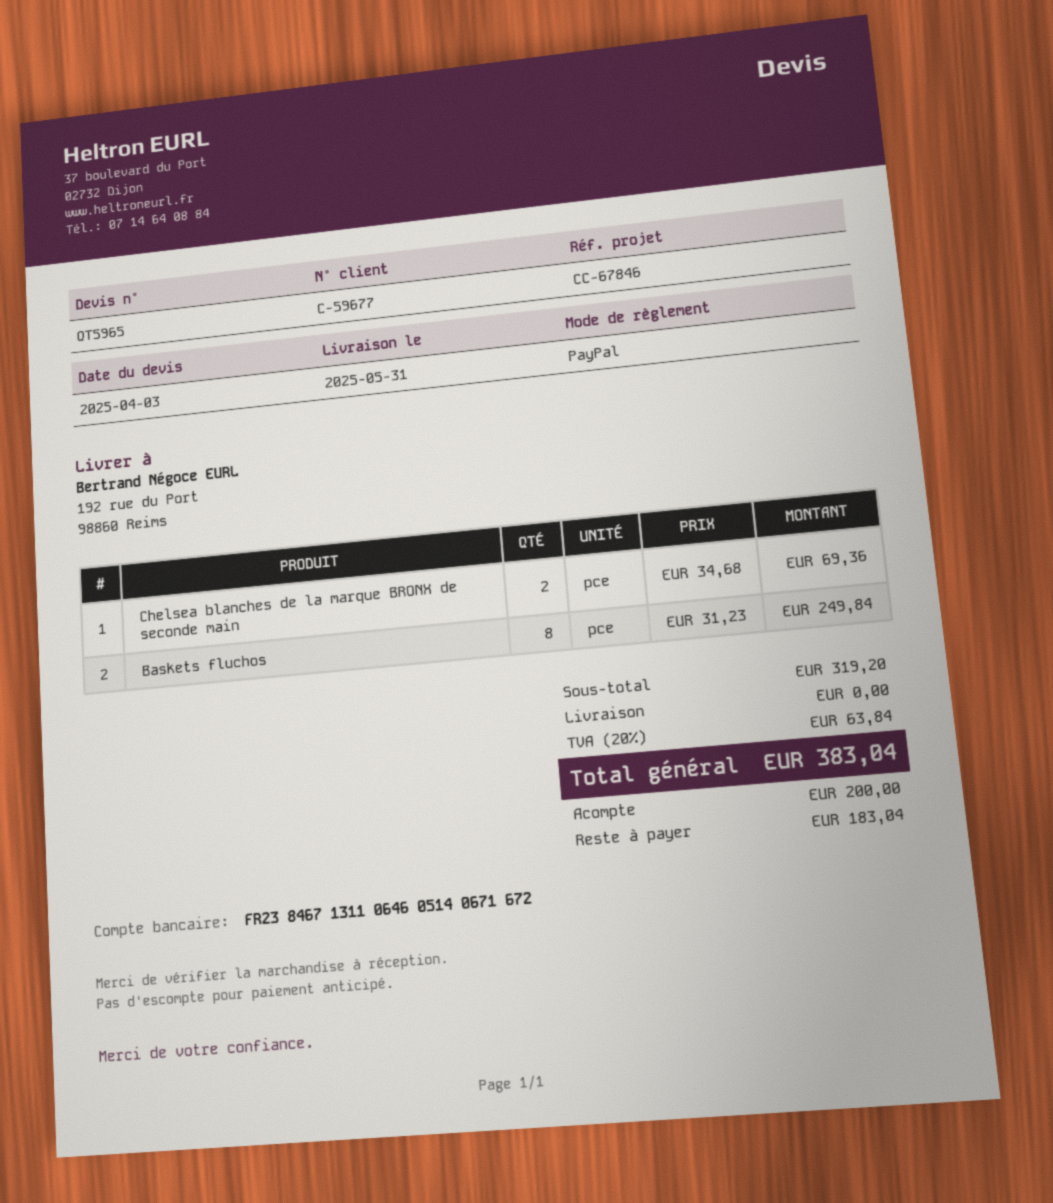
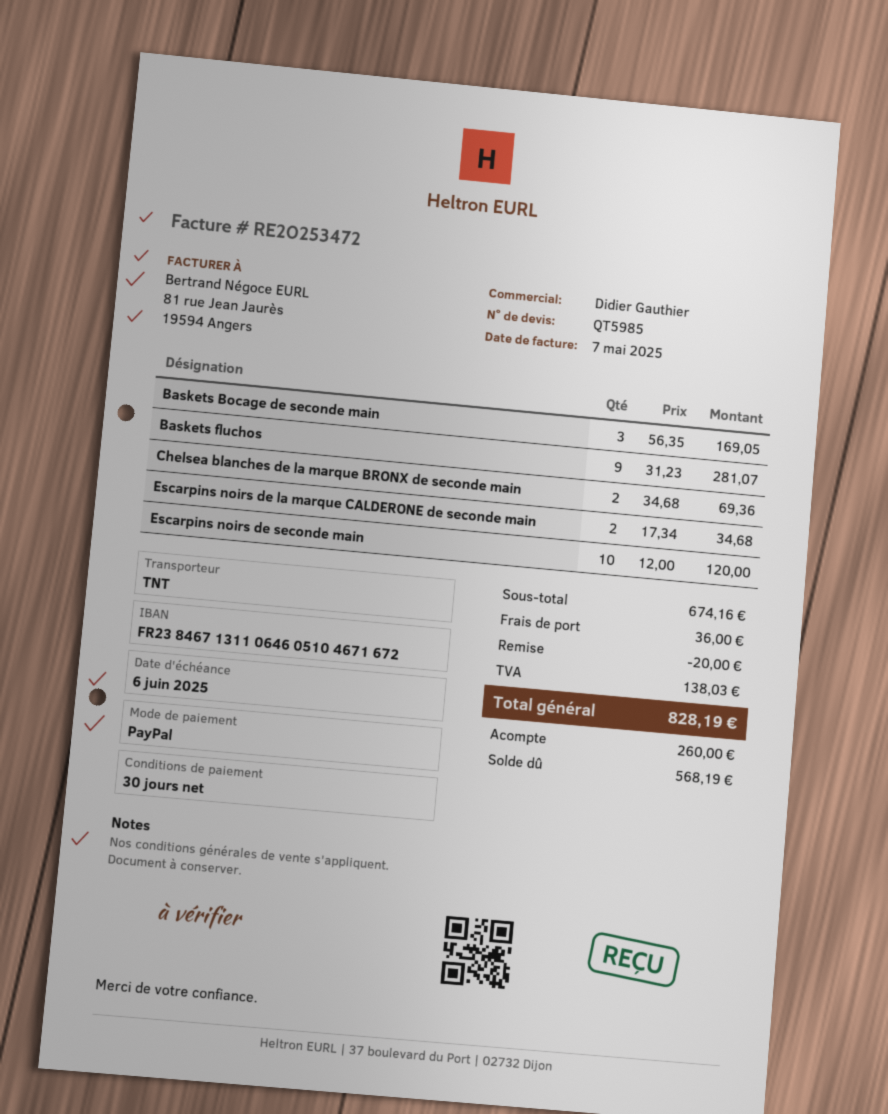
quote number: QT5965 -> QT5985
bank account: FR2384671311064605140671672 -> FR2384671311064605104671672
Baskets fluchos: 8 x 31.23 = 249.84 -> 9 x 31.23 = 281.07
Baskets Bocage de seconde main: none -> 3 x 56.35 = 169.05
Escarpins noirs de la marque CALDERONE de seconde main: none -> 2 x 17.34 = 34.68
Escarpins noirs de seconde main: none -> 10 x 12.00 = 120.00
subtotal: 319.20 -> 674.16
discount: none -> 20.00
shipping: 0.00 -> 36.00
tax: 63.84 -> 138.03
total: 383.04 -> 828.19
deposit: 200.00 -> 260.00
balance: 183.04 -> 568.19

